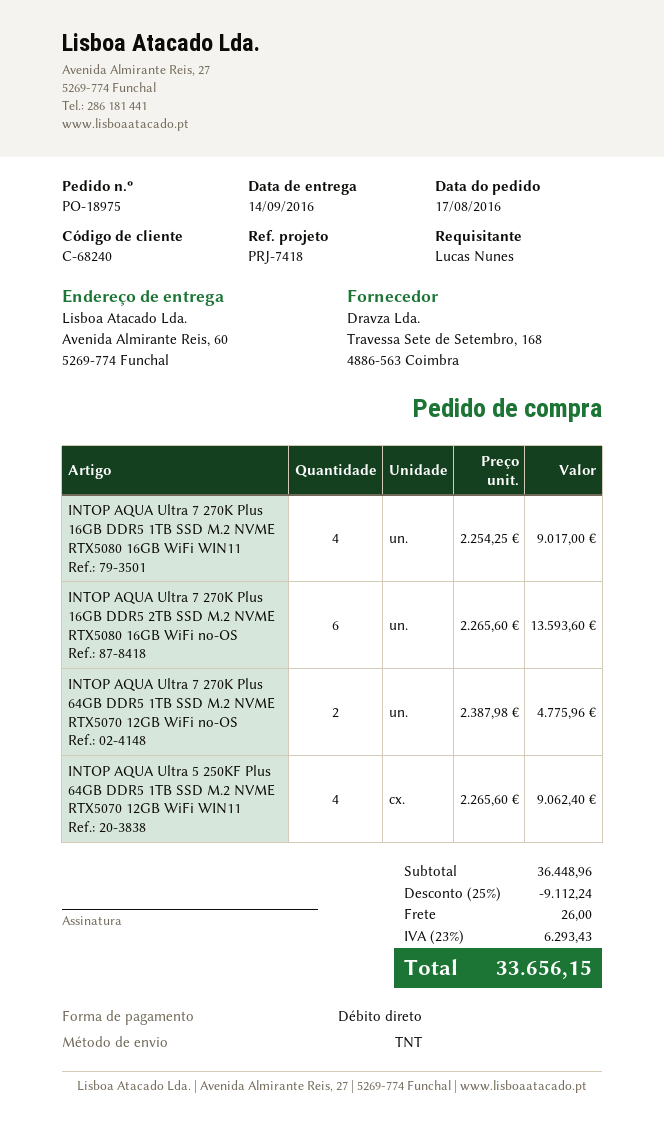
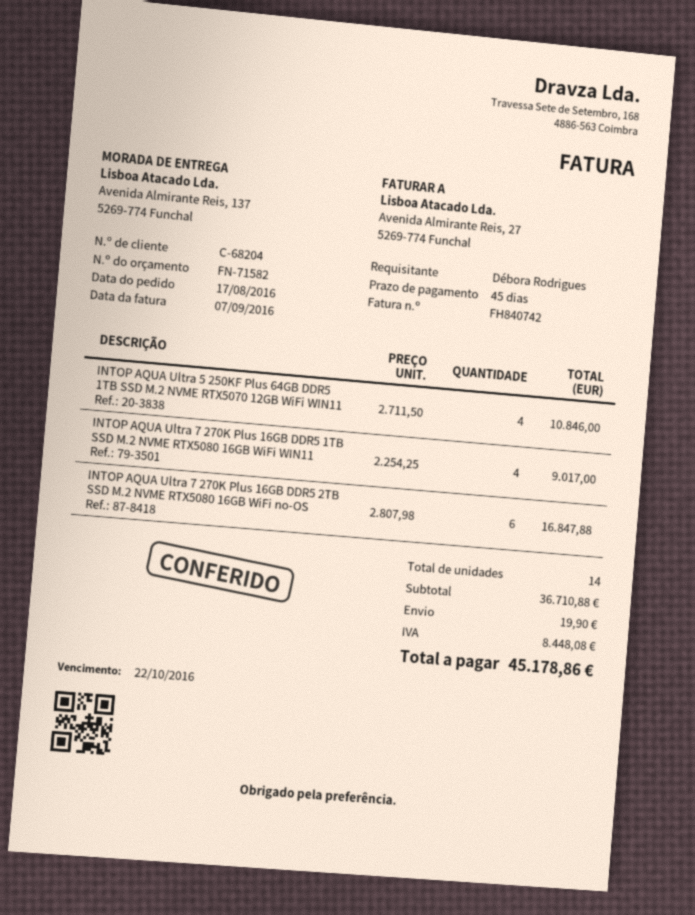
customer number: C-68240 -> C-68204
ordered by: Lucas Nunes -> Débora Rodrigues
ship to: Avenida Almirante Reis, 60, 5269-774 Funchal -> Avenida Almirante Reis, 137, 5269-774 Funchal
INTOP AQUA Ultra 7 270K Plus 16GB DDR5 2TB SSD M.2 NVME RTX5080 16GB WiFi no-OS: 6 x 2265.60 = 13593.60 -> 6 x 2807.98 = 16847.88
INTOP AQUA Ultra 7 270K Plus 64GB DDR5 1TB SSD M.2 NVME RTX5070 12GB WiFi no-OS: 2 x 2387.98 = 4775.96 -> none
INTOP AQUA Ultra 5 250KF Plus 64GB DDR5 1TB SSD M.2 NVME RTX5070 12GB WiFi WIN11: 4 x 2265.60 = 9062.40 -> 4 x 2711.50 = 10846.00
subtotal: 36448.96 -> 36710.88
discount: 25% = 9112.24 -> none
shipping: 26.00 -> 19.90
tax: 6293.43 -> 8448.08
total: 33656.15 -> 45178.86

